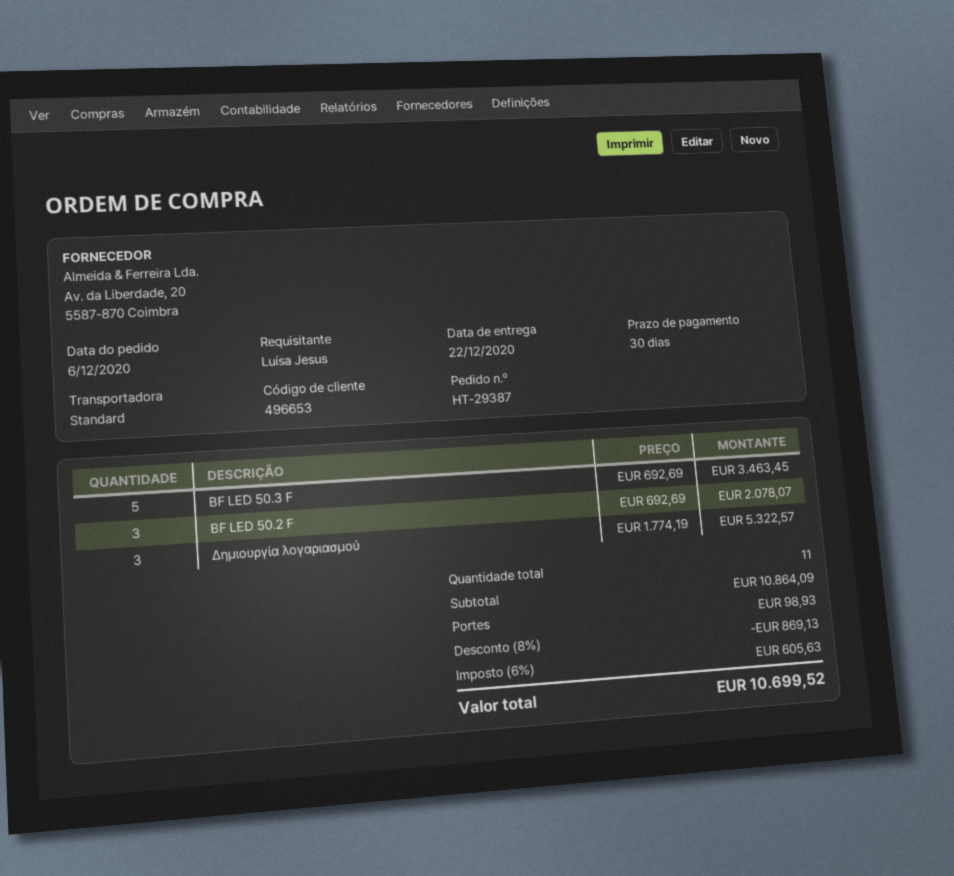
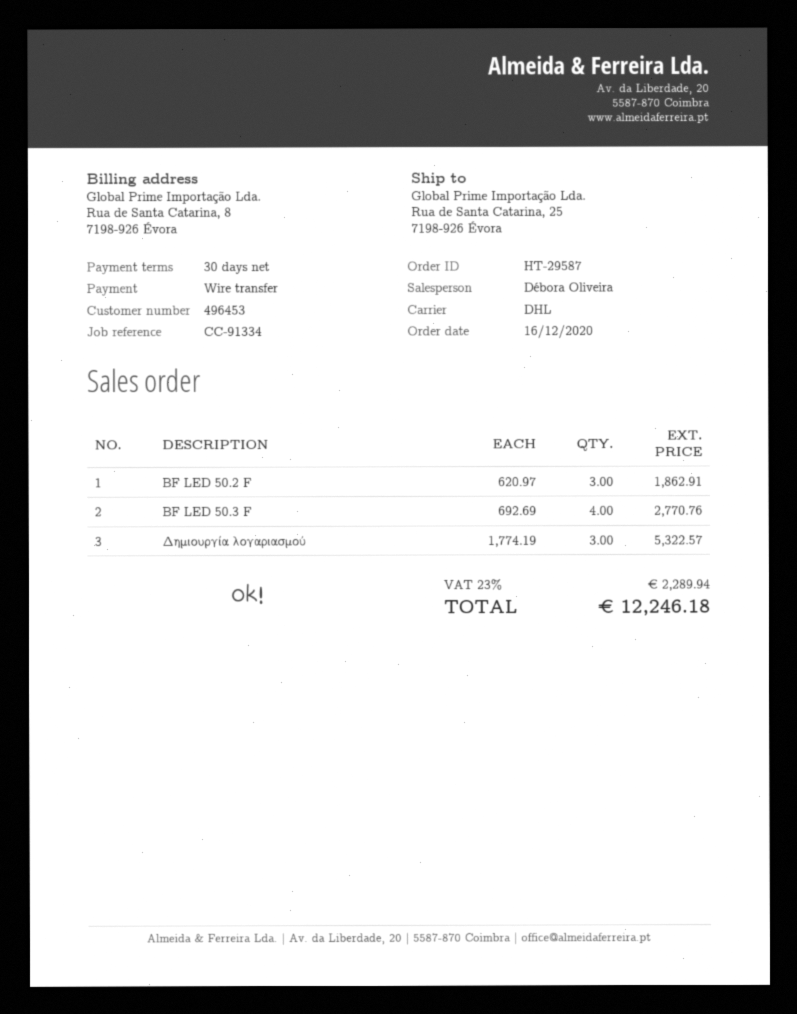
order number: HT-29387 -> HT-29587
order date: 2020-12-06 -> 2020-12-16
customer number: 496653 -> 496453
shipping method: standard -> DHL
BF LED 50.3 F: 5 x 692.69 = 3463.45 -> 4 x 692.69 = 2770.76
BF LED 50.2 F: 3 x 692.69 = 2078.07 -> 3 x 620.97 = 1862.91
discount: 8% = 869.13 -> none
shipping: 98.93 -> none
tax: 6% = 605.63 -> 23% = 2289.94
total: 10699.52 -> 12246.18

